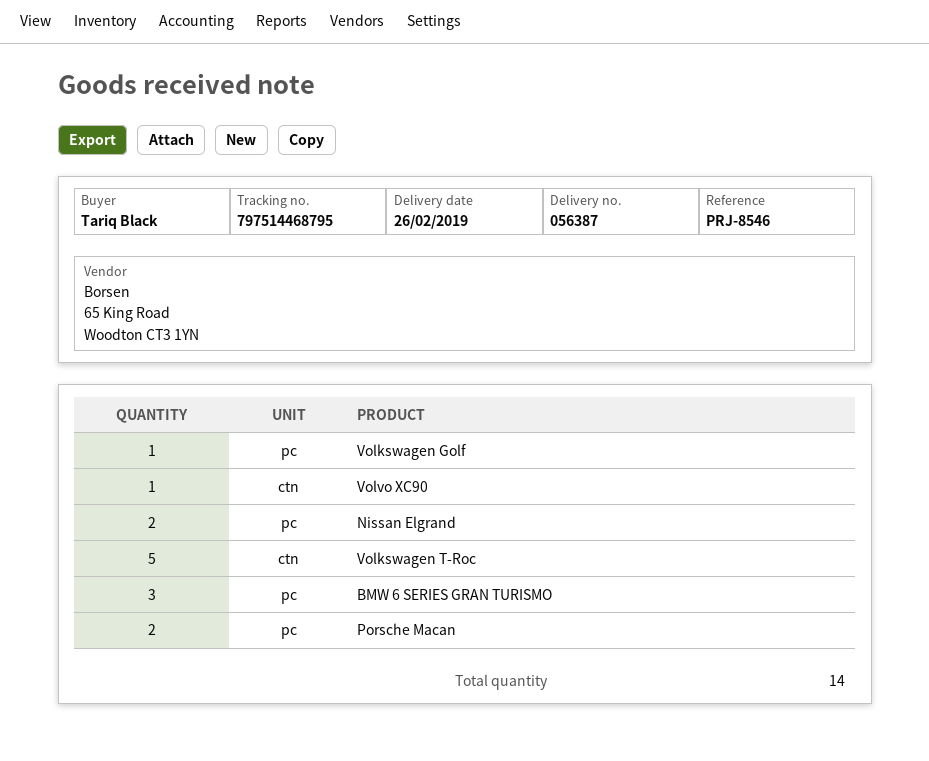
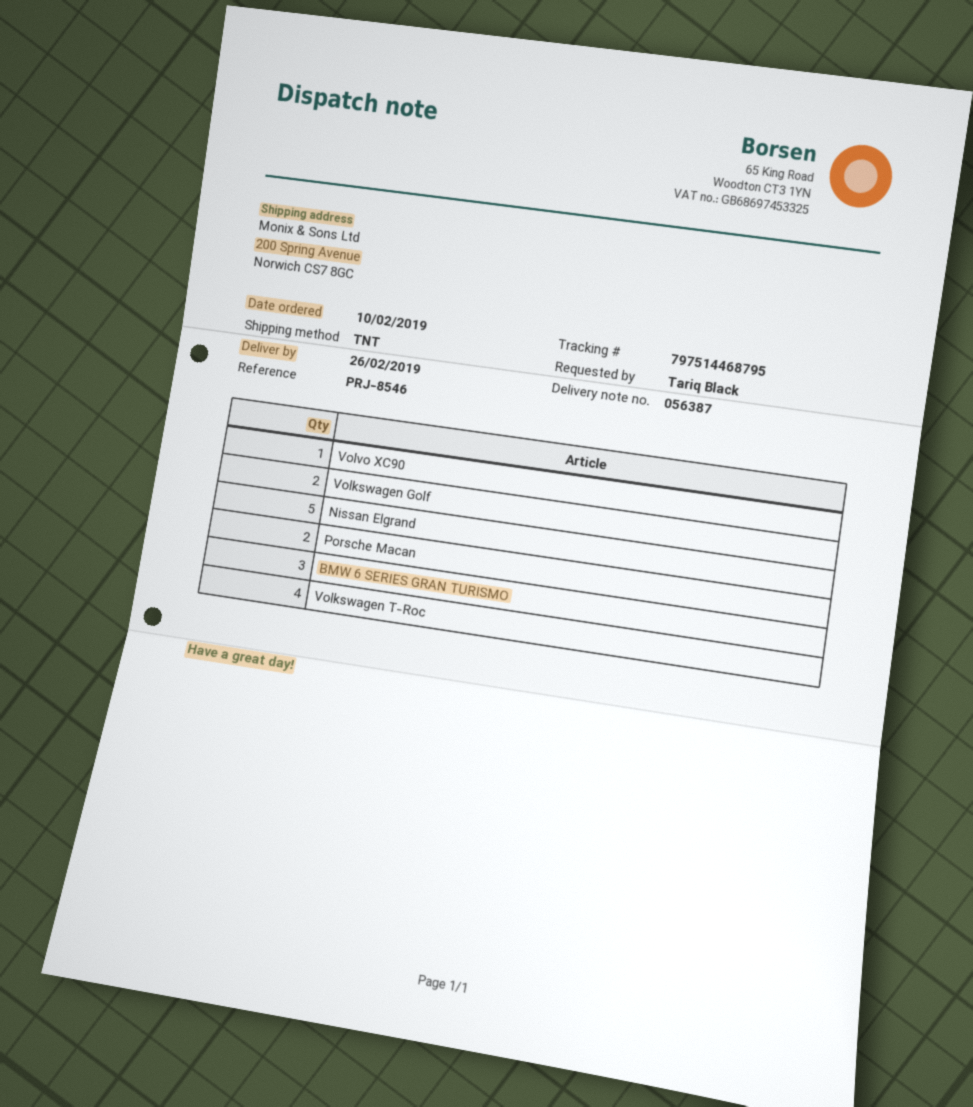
Volkswagen Golf: 1 -> 2
Nissan Elgrand: 2 -> 5
Volkswagen T-Roc: 5 -> 4

